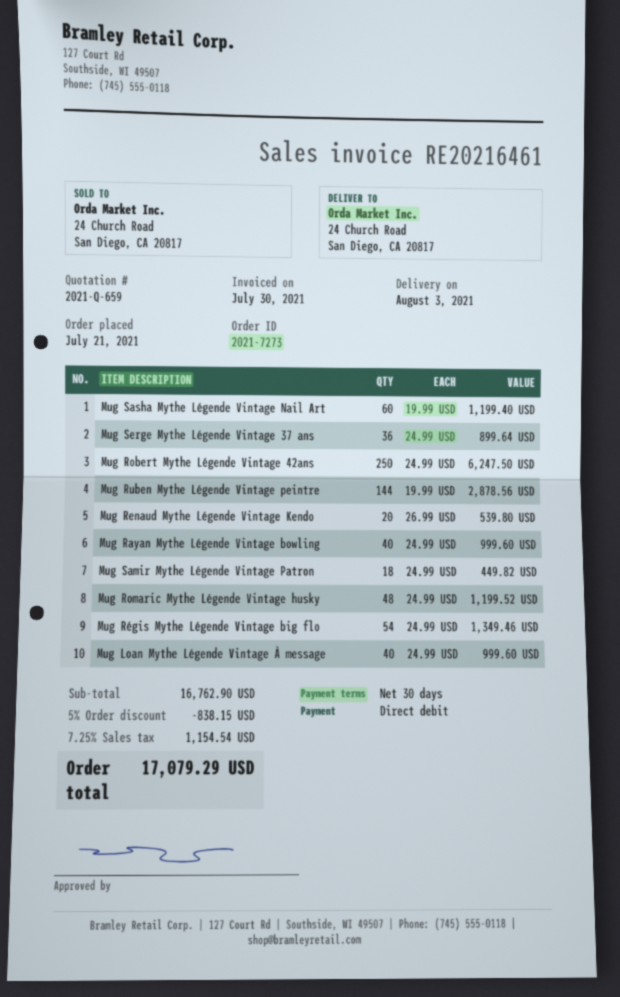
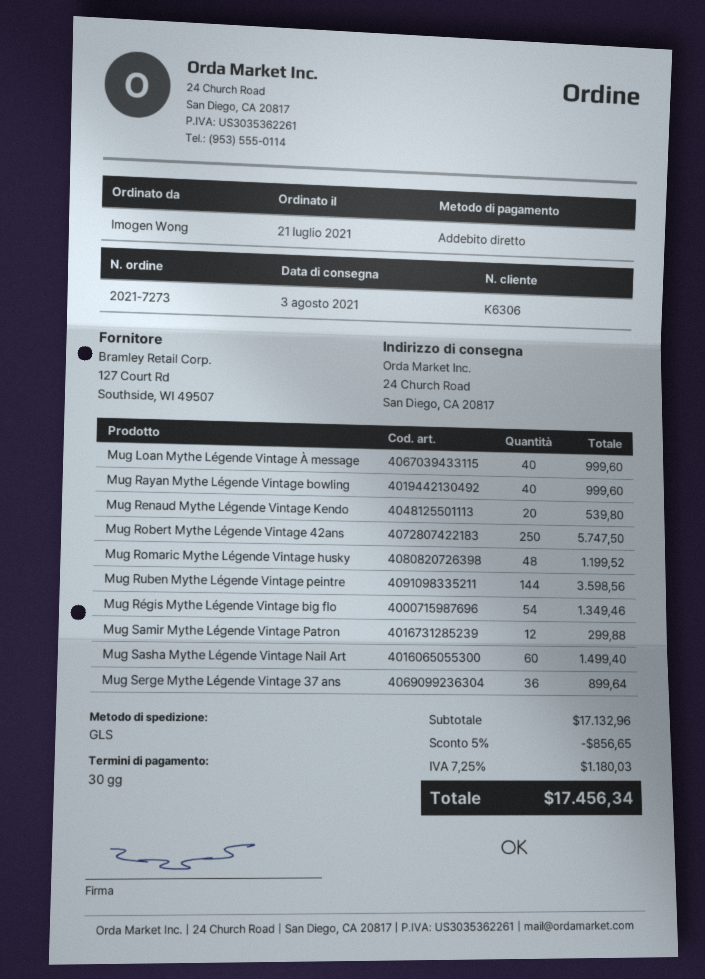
Mug Sasha Mythe Légende Vintage Nail Art: 60 for 1199.40 -> 60 for 1499.40
Mug Robert Mythe Légende Vintage 42ans: 250 for 6247.50 -> 250 for 5747.50
Mug Ruben Mythe Légende Vintage peintre: 144 for 2878.56 -> 144 for 3598.56
Mug Samir Mythe Légende Vintage Patron: 18 for 449.82 -> 12 for 299.88
subtotal: 16762.90 -> 17132.96
discount: 5% = 838.15 -> 5% = 856.65
tax: 7.25% = 1154.54 -> 7.25% = 1180.03
total: 17079.29 -> 17456.34

